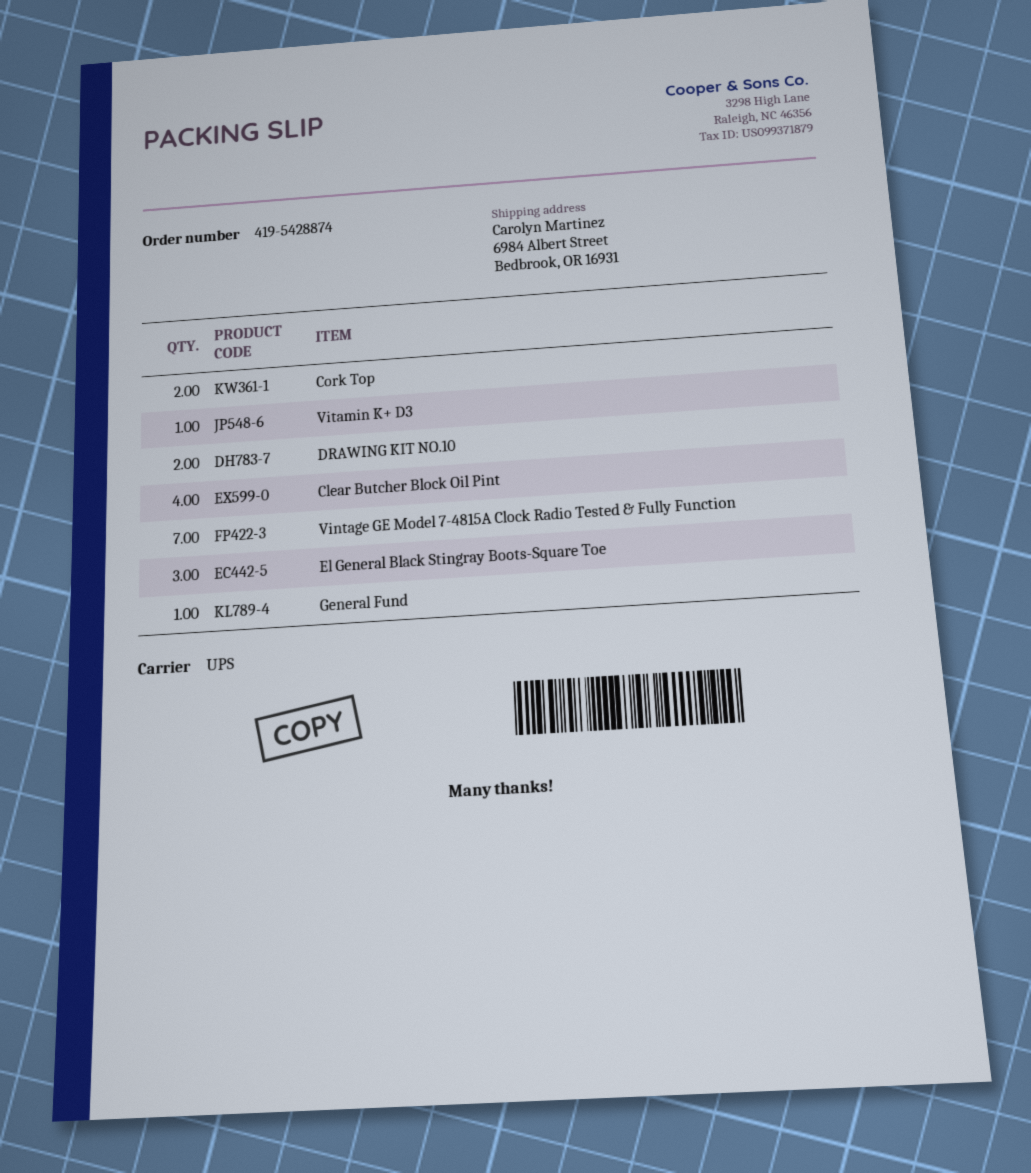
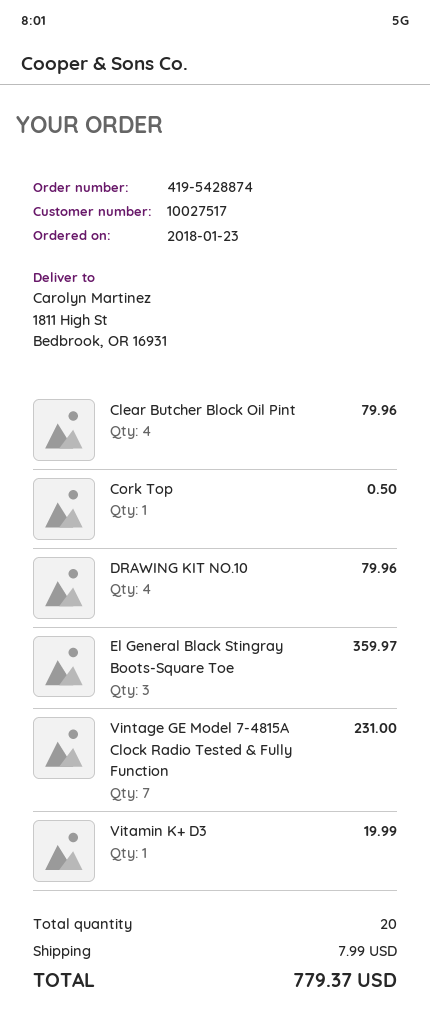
ship to: 6984 Albert Street, Bedbrook, OR 16931 -> 1811 High St, Bedbrook, OR 16931
Cork Top: 2 -> 1
DRAWING KIT NO.10: 2 -> 4
General Fund: 1 -> none

